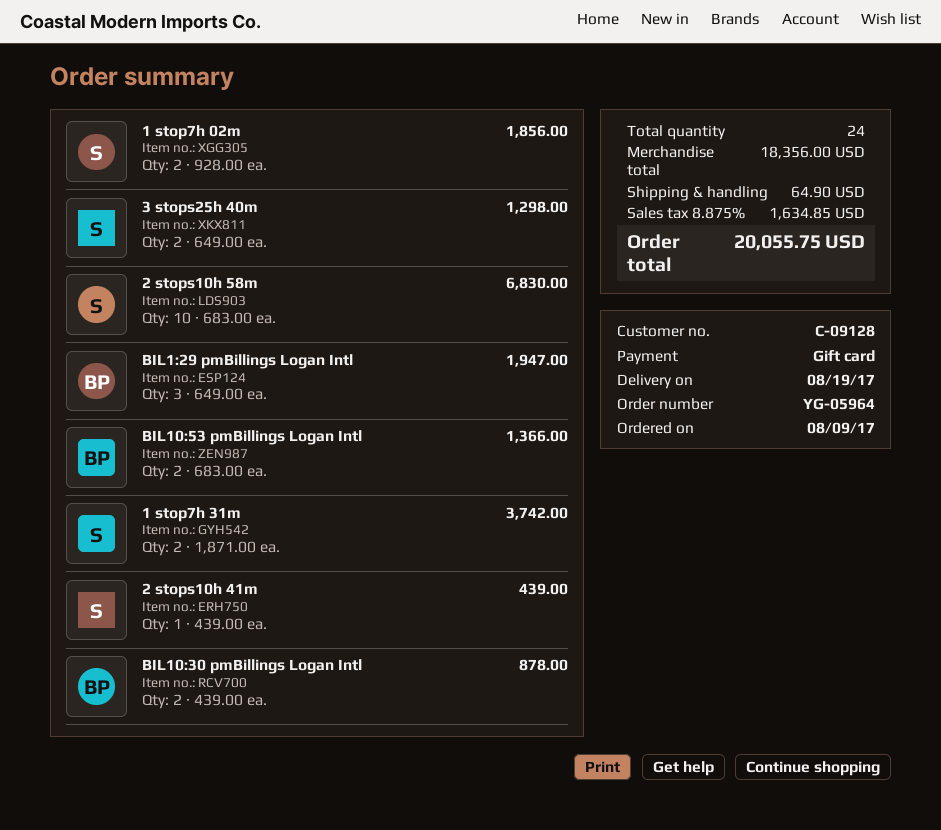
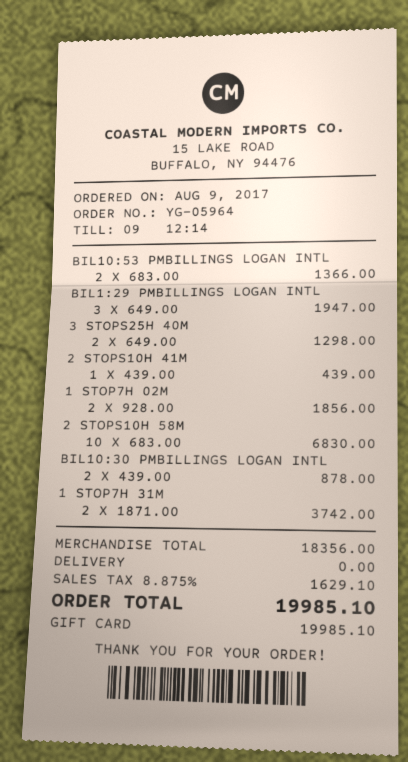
shipping: 64.90 -> 0.00
tax: 8.875% = 1634.85 -> 8.875% = 1629.10
total: 20055.75 -> 19985.10

